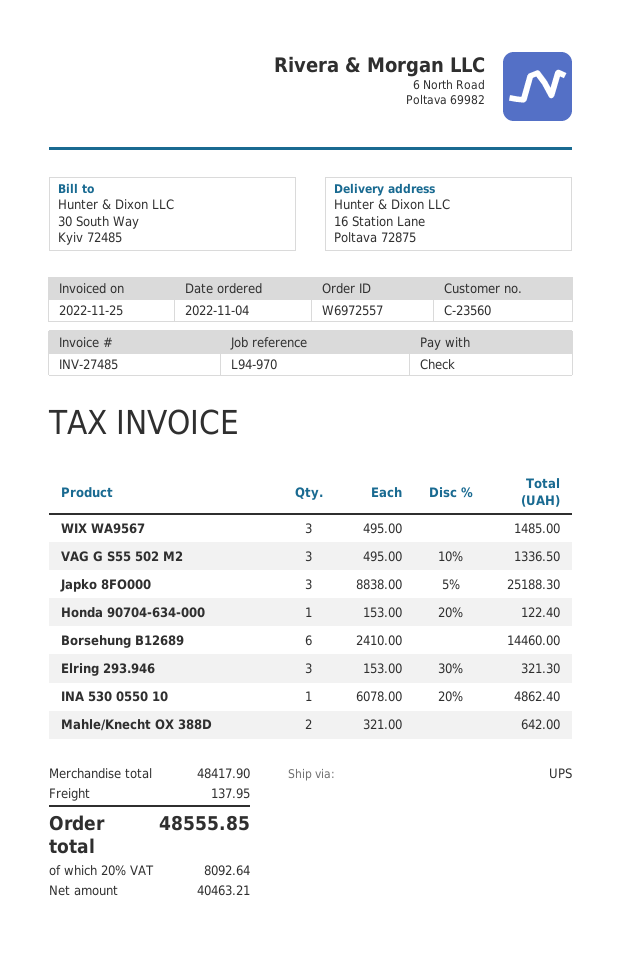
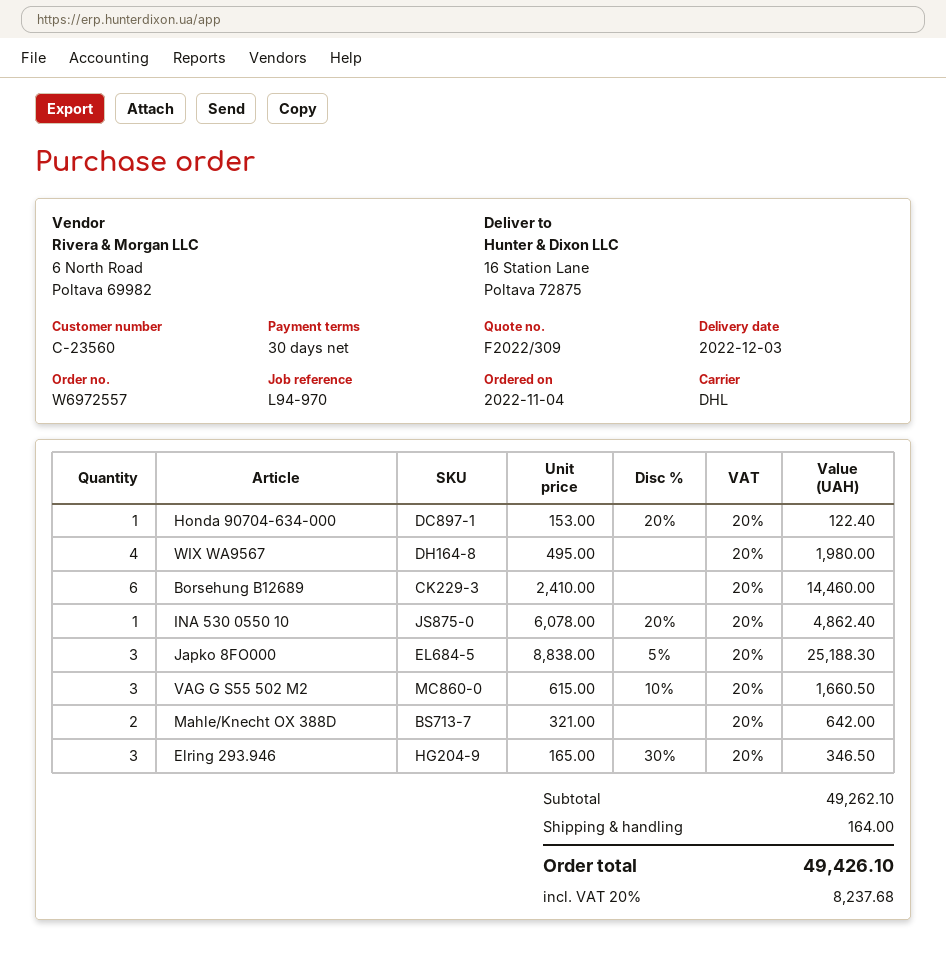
shipping method: UPS -> DHL
WIX WA9567: 3 x 495.00 = 1485.00 -> 4 x 495.00 = 1980.00
VAG G S55 502 M2: 3 x 495.00 - 10% = 1336.50 -> 3 x 615.00 - 10% = 1660.50
Elring 293.946: 3 x 153.00 - 30% = 321.30 -> 3 x 165.00 - 30% = 346.50
subtotal: 48417.90 -> 49262.10
shipping: 137.95 -> 164.00
tax: 20% = 8092.64 -> 20% = 8237.68
total: 48555.85 -> 49426.10

